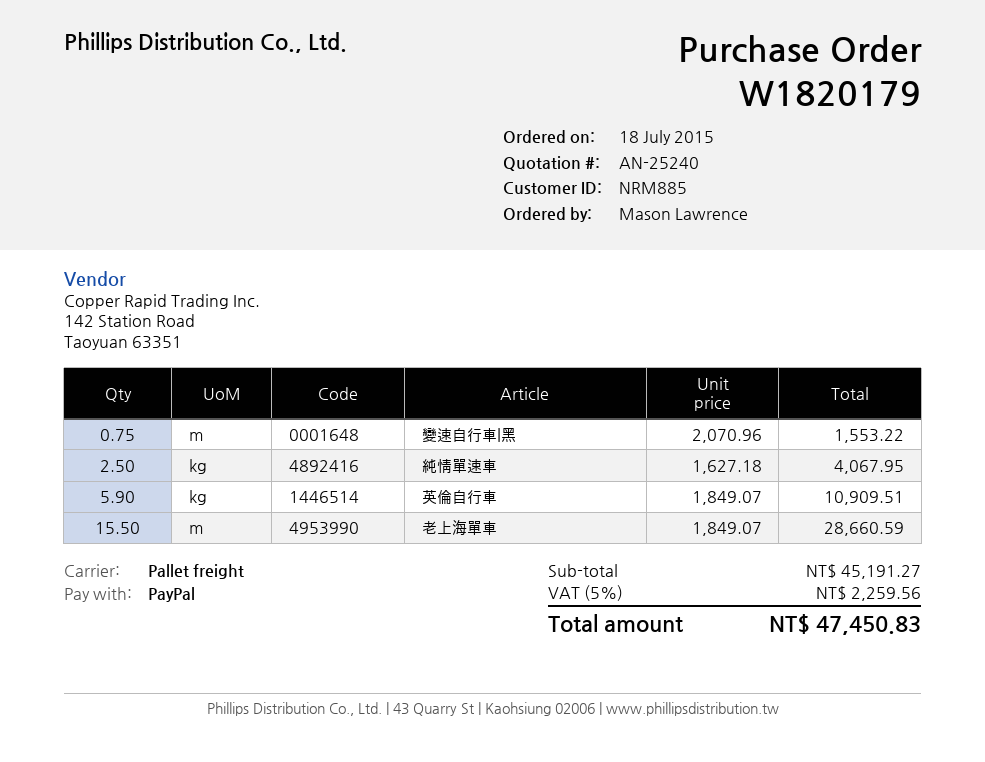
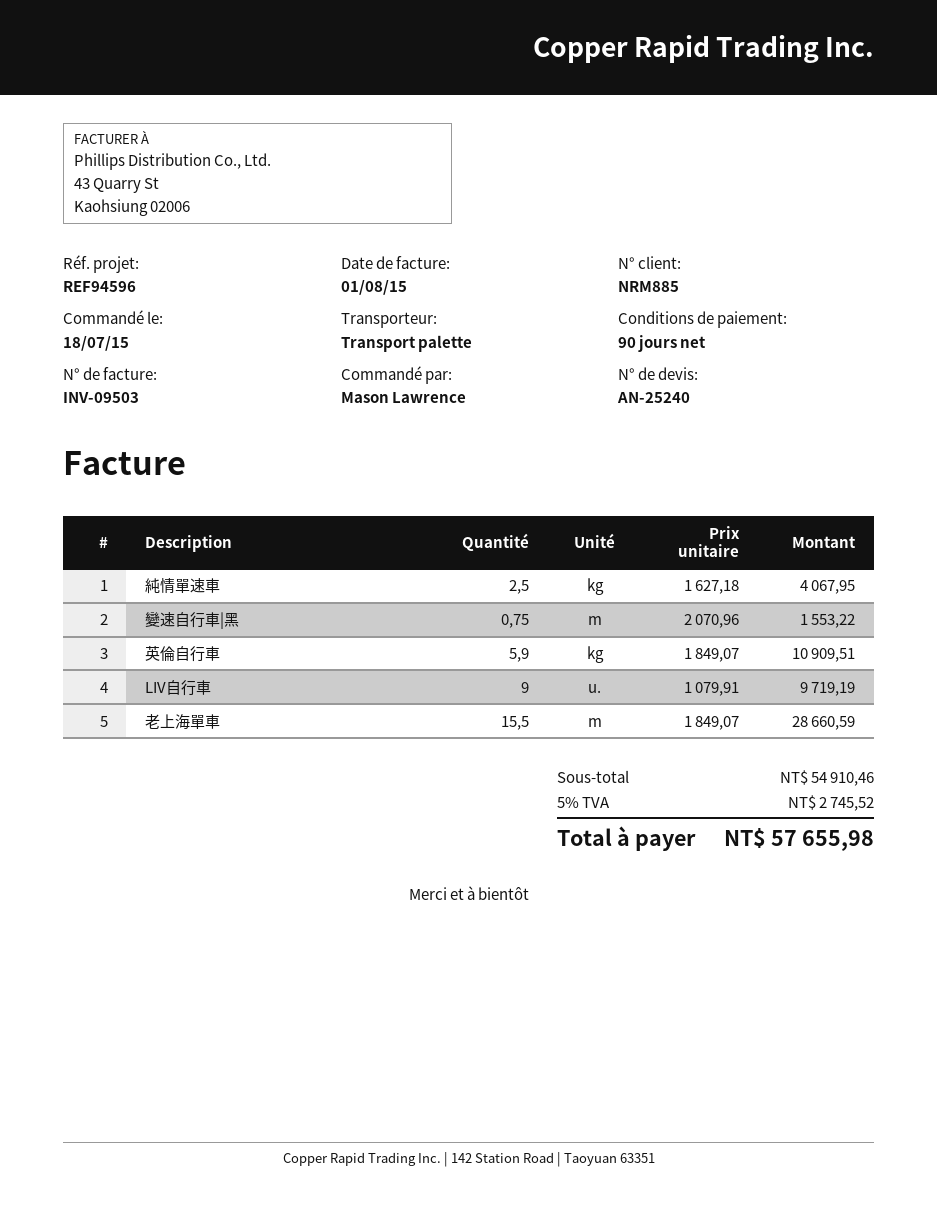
LIV自行車: none -> 9 x 1079.91 = 9719.19
subtotal: 45191.27 -> 54910.46
tax: 5% = 2259.56 -> 5% = 2745.52
total: 47450.83 -> 57655.98

